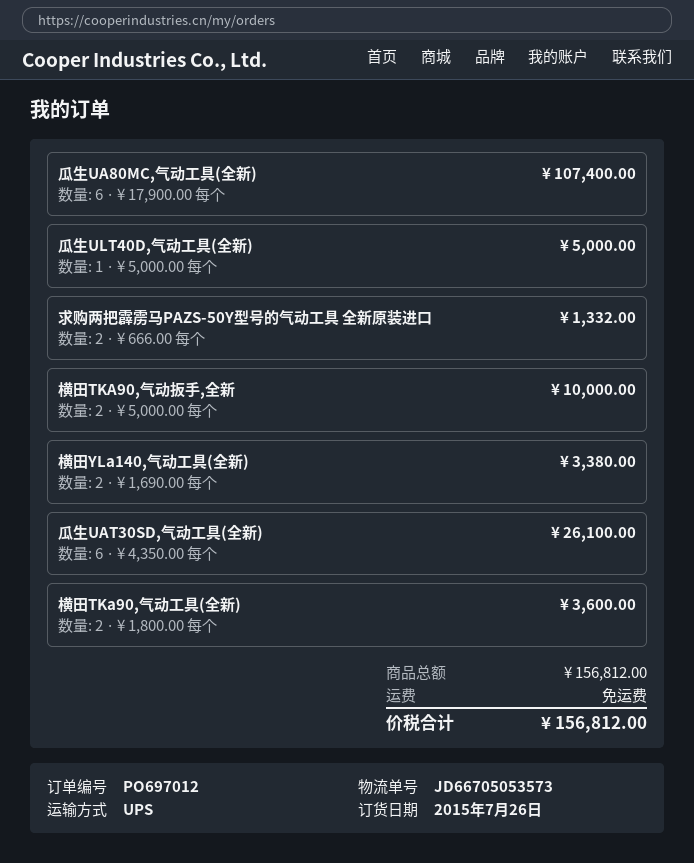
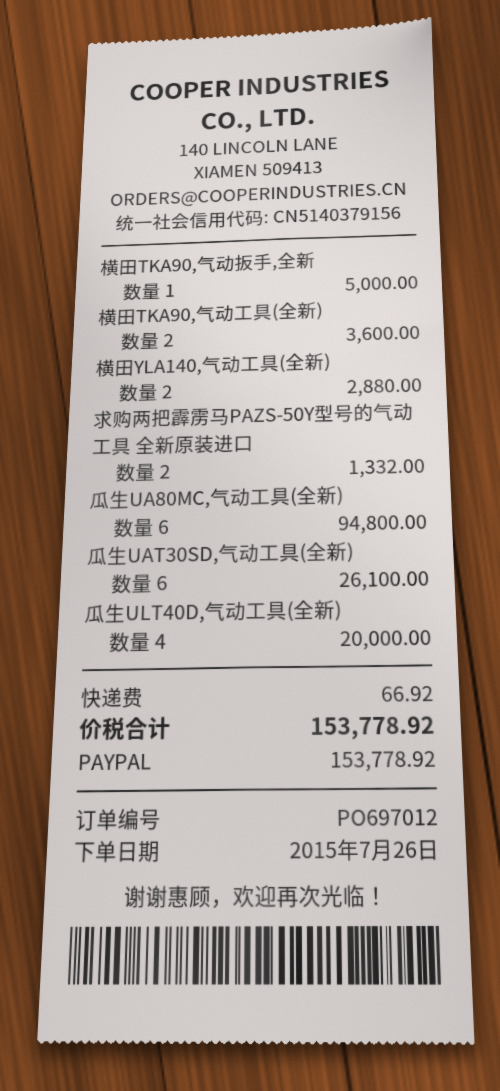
瓜生UA80MC,气动工具(全新): 6 for 107400.00 -> 6 for 94800.00
瓜生ULT40D,气动工具(全新): 1 for 5000.00 -> 4 for 20000.00
横田TKA90,气动扳手,全新: 2 for 10000.00 -> 1 for 5000.00
横田YLa140,气动工具(全新): 2 for 3380.00 -> 2 for 2880.00
shipping: 0.00 -> 66.92
total: 156812.00 -> 153778.92

